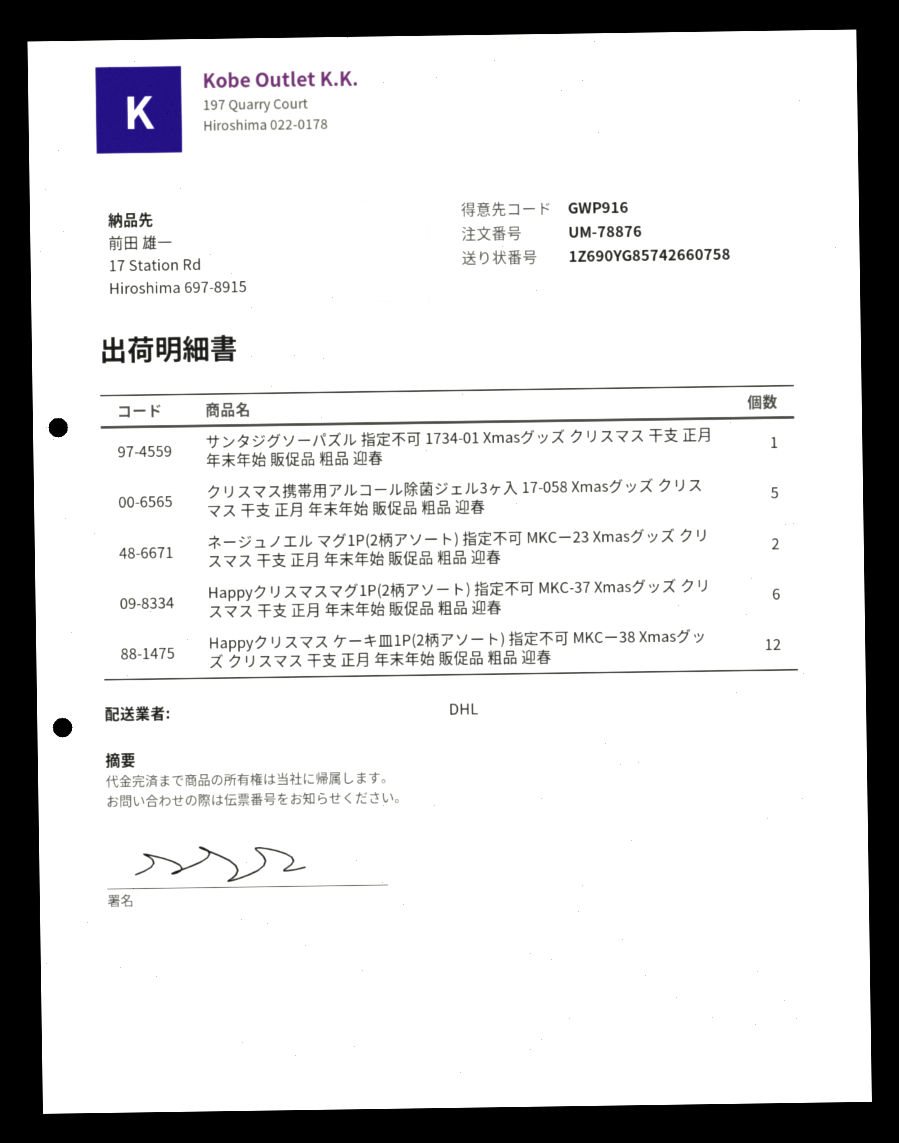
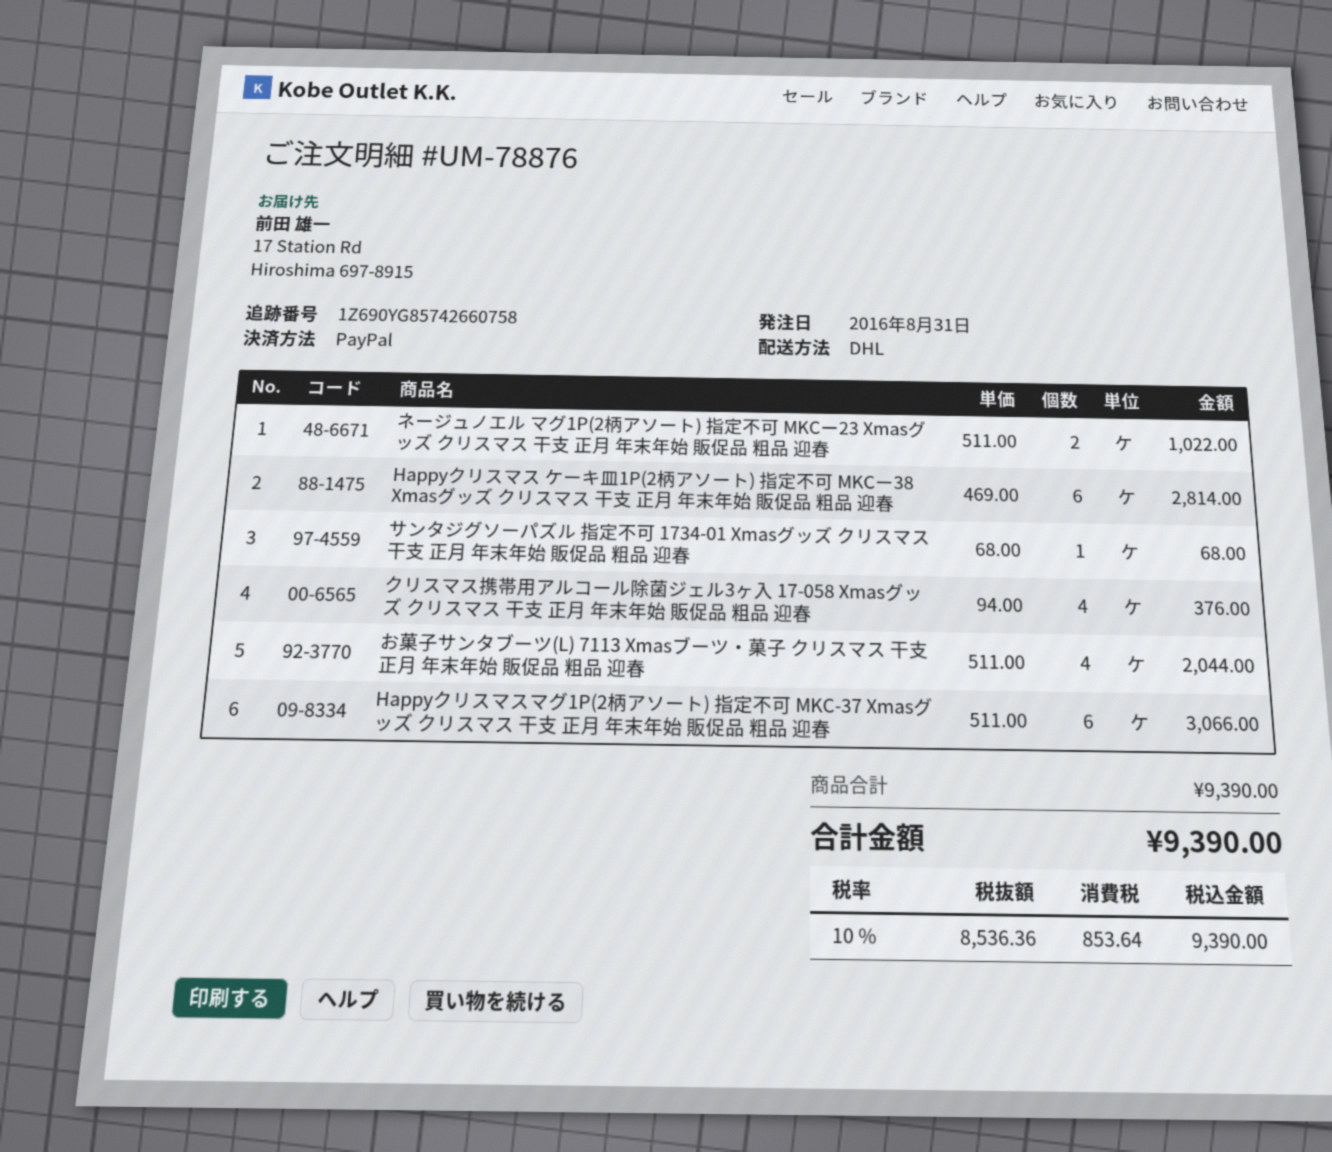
クリスマス携帯用アルコール除菌ジェル3ヶ入 17-058 Xmasグッズ クリスマス 干支 正月 年末年始 販促品 粗品 迎春: 5 -> 4
Happyクリスマス ケーキ皿1P(2柄アソート) 指定不可 MKCー38 Xmasグッズ クリスマス 干支 正月 年末年始 販促品 粗品 迎春: 12 -> 6
お菓子サンタブーツ(L) 7113 Xmasブーツ・菓子 クリスマス 干支 正月 年末年始 販促品 粗品 迎春: none -> 4

